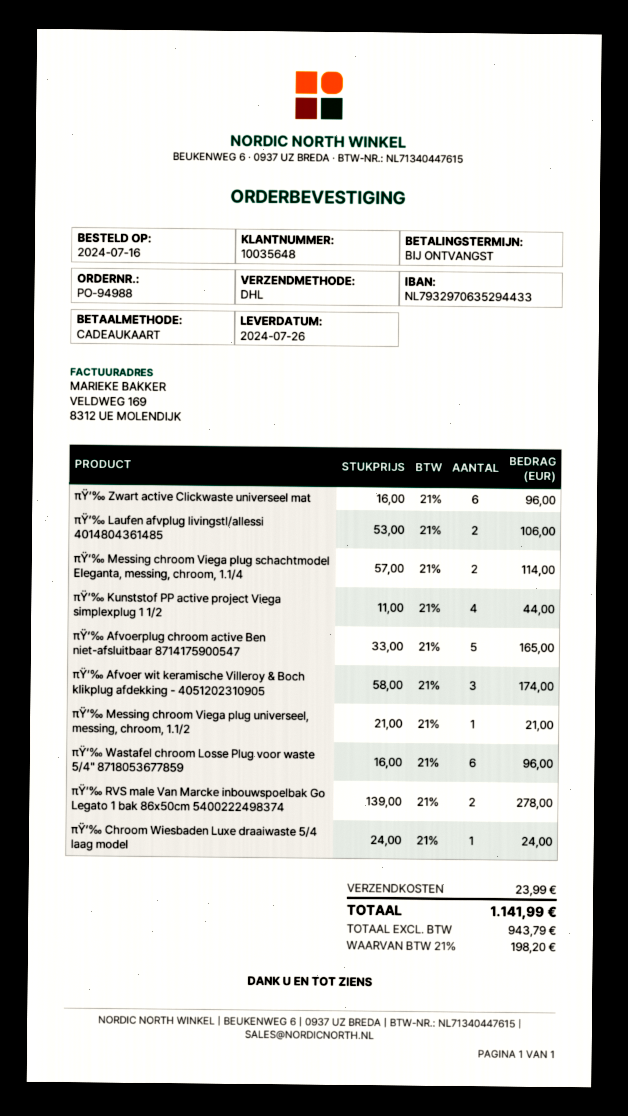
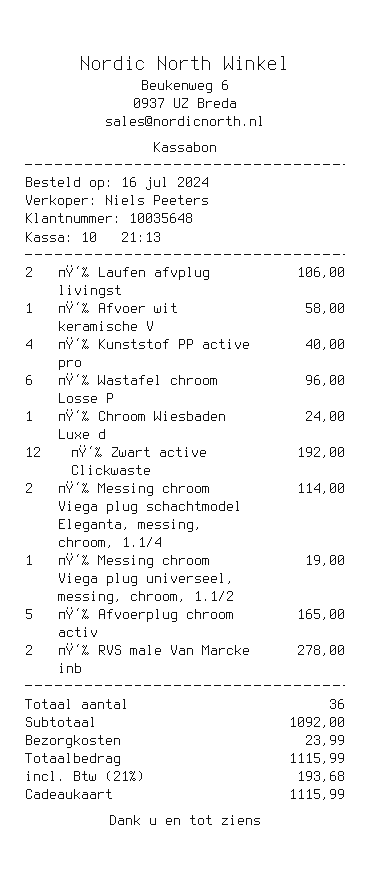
πŸ‘‰ Zwart active Clickwaste universeel mat: 6 for 96.00 -> 12 for 192.00
πŸ‘‰ Kunststof PP active project Viega simplexplug 1 1/2: 4 for 44.00 -> 4 for 40.00
πŸ‘‰ Afvoer wit keramische Villeroy & Boch klikplug afdekking - 4051202310905: 3 for 174.00 -> 1 for 58.00
πŸ‘‰ Messing chroom Viega plug universeel, messing, chroom, 1.1/2: 1 for 21.00 -> 1 for 19.00
tax: 21% = 198.20 -> 21% = 193.68
total: 1141.99 -> 1115.99

